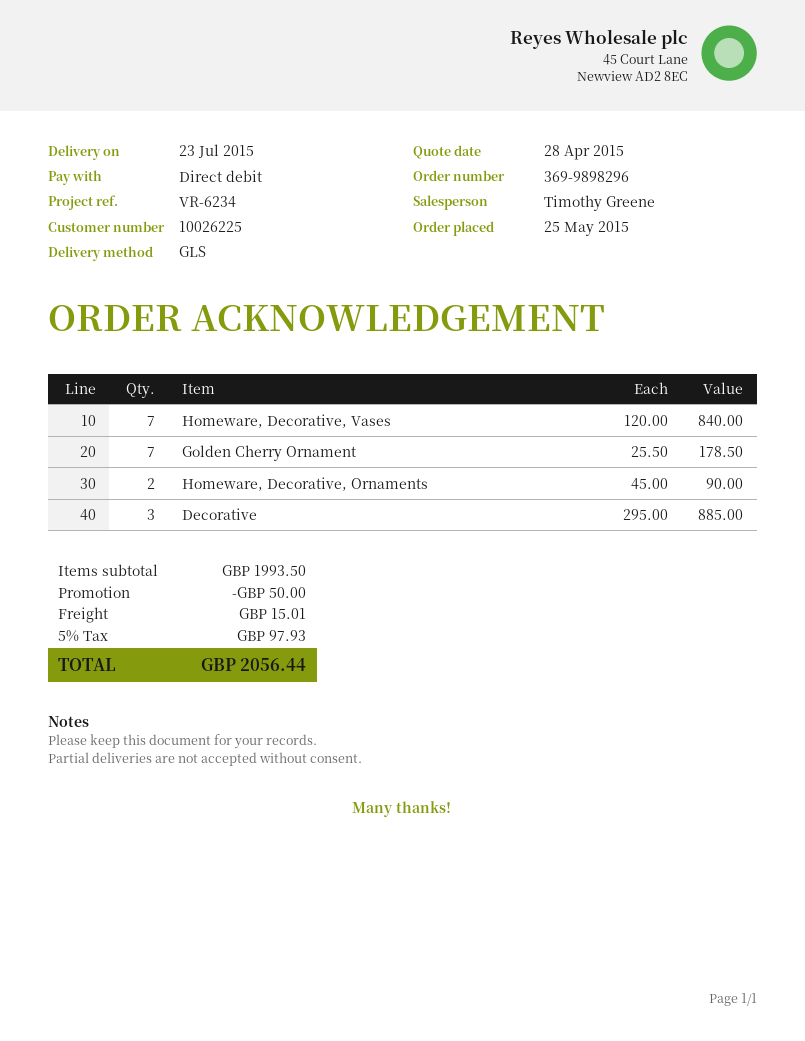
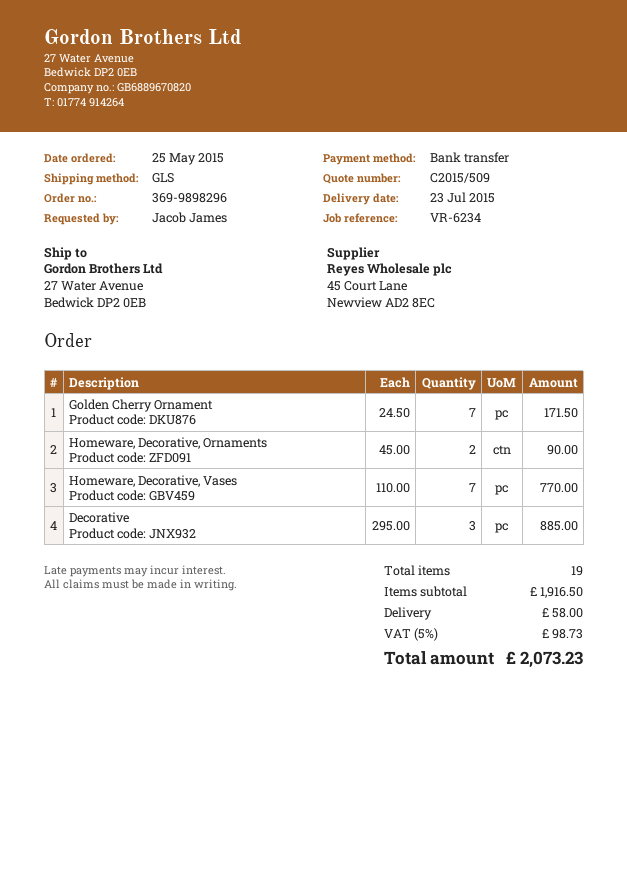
payment method: direct debit -> bank transfer
Homeware, Decorative, Vases: 7 x 120.00 = 840.00 -> 7 x 110.00 = 770.00
Golden Cherry Ornament: 7 x 25.50 = 178.50 -> 7 x 24.50 = 171.50
subtotal: 1993.50 -> 1916.50
discount: 50.00 -> none
shipping: 15.01 -> 58.00
tax: 5% = 97.93 -> 5% = 98.73
total: 2056.44 -> 2073.23

